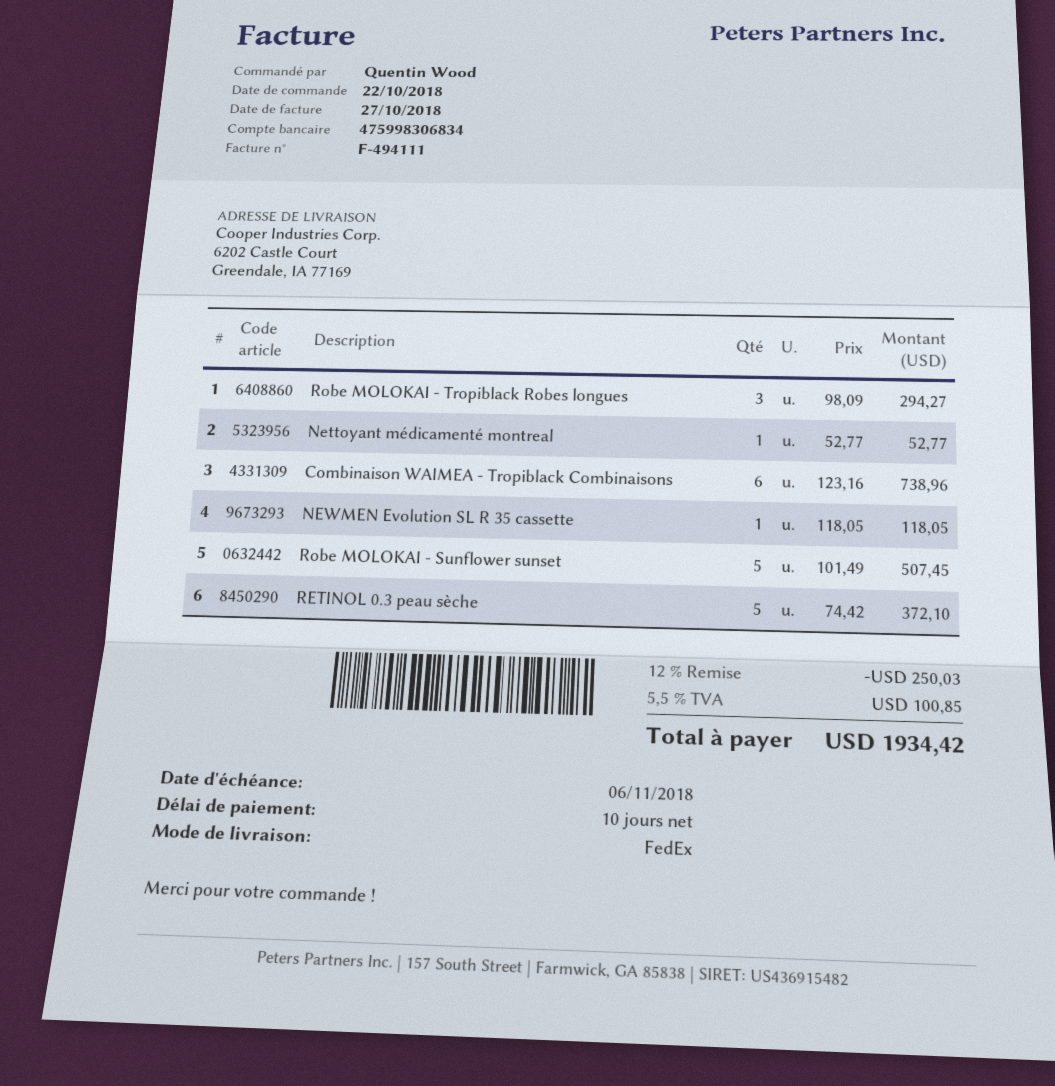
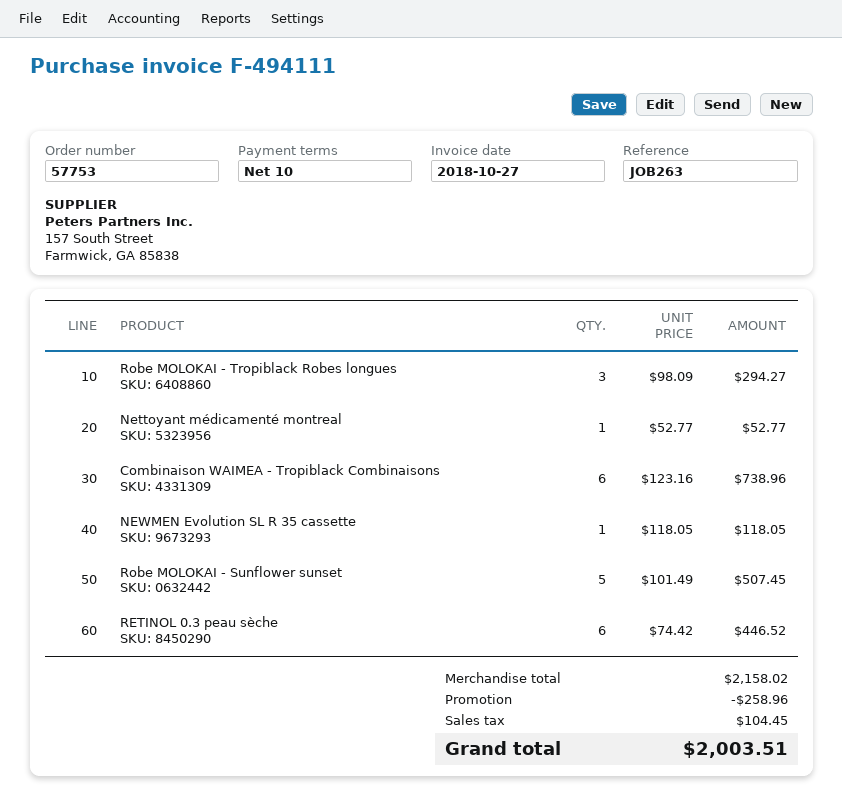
RETINOL 0.3 peau sèche: 5 x 74.42 = 372.10 -> 6 x 74.42 = 446.52
discount: 250.03 -> 258.96
tax: 100.85 -> 104.45
total: 1934.42 -> 2003.51

